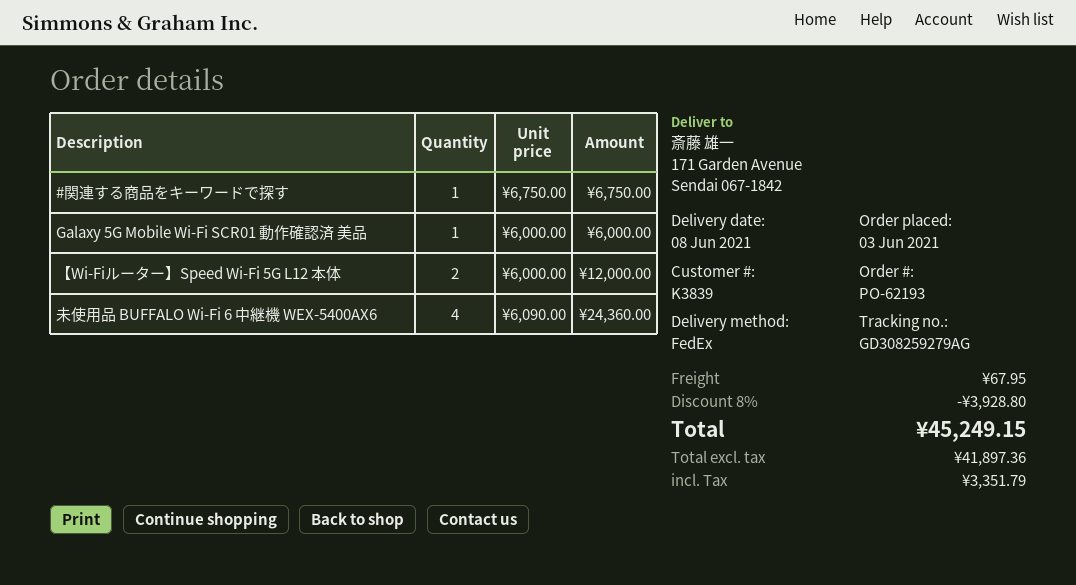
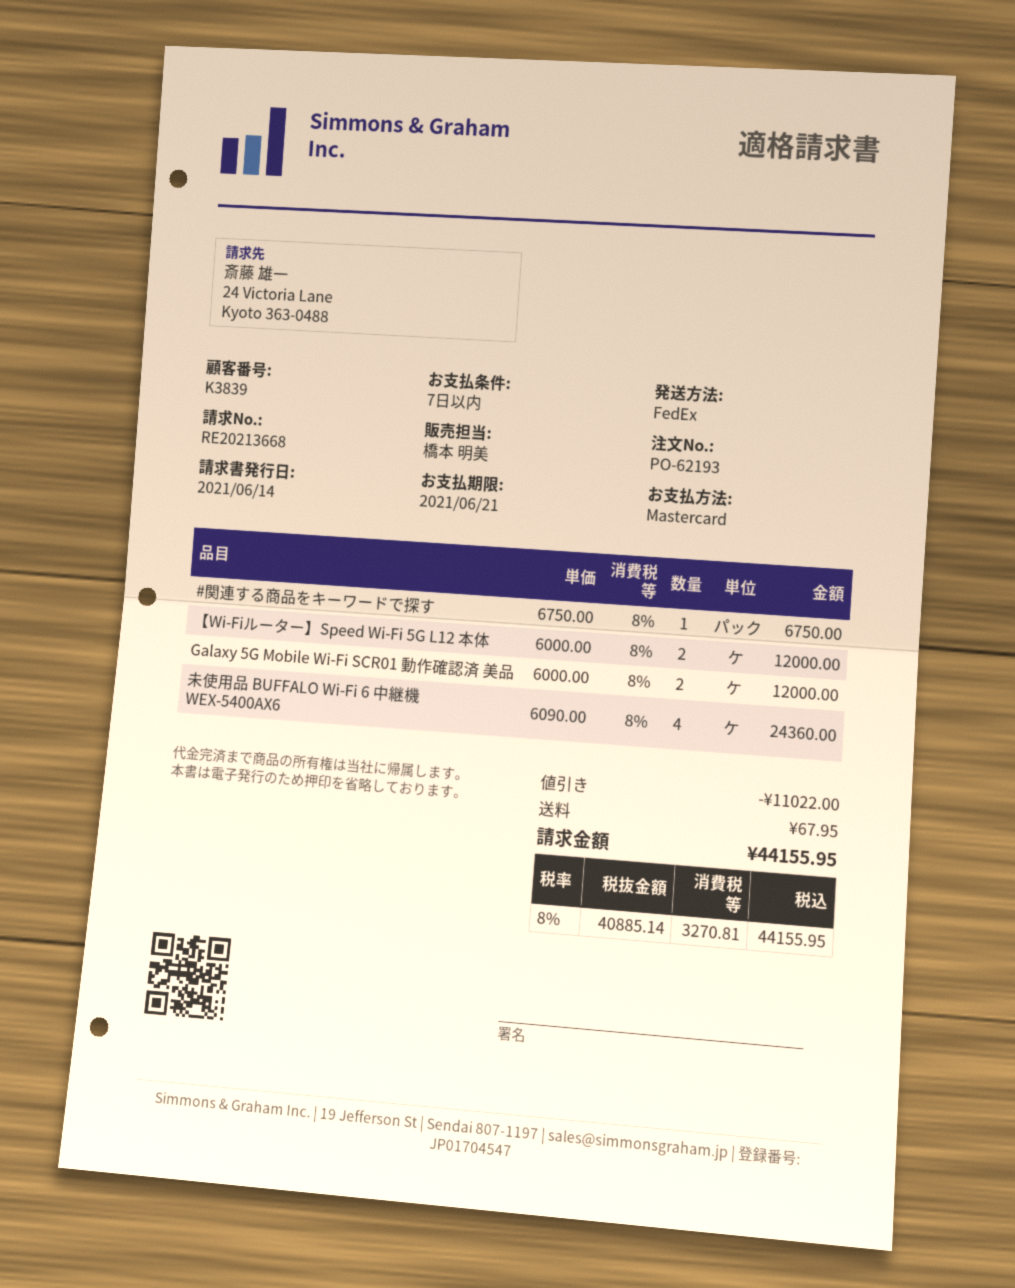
Galaxy 5G Mobile Wi-Fi SCR01 動作確認済 美品: 1 x 6000.00 = 6000.00 -> 2 x 6000.00 = 12000.00
discount: 3928.80 -> 11022.00
net: 41897.36 -> 40885.14
tax: 3351.79 -> 3270.81
total: 45249.15 -> 44155.95

